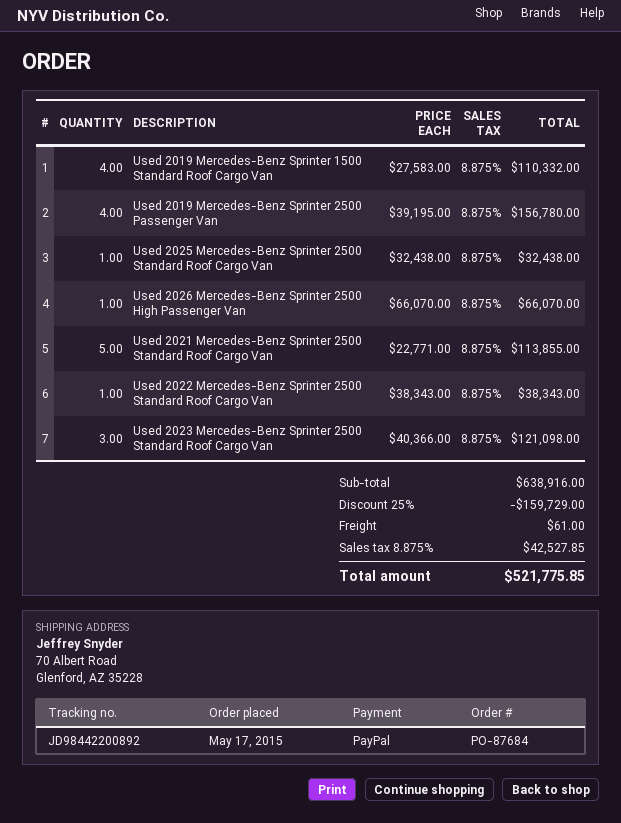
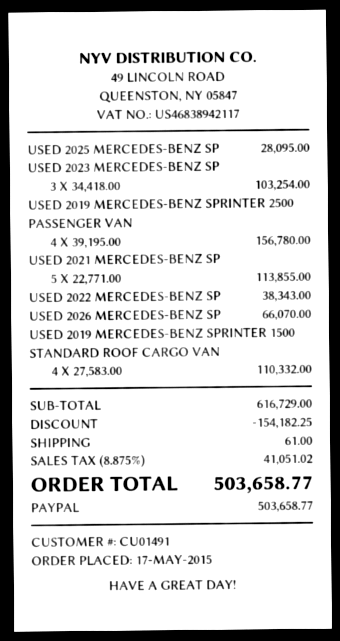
Used 2025 Mercedes-Benz Sprinter 2500 Standard Roof Cargo Van: 1 x 32438.00 = 32438.00 -> 1 x 28095.00 = 28095.00
Used 2023 Mercedes-Benz Sprinter 2500 Standard Roof Cargo Van: 3 x 40366.00 = 121098.00 -> 3 x 34418.00 = 103254.00
subtotal: 638916.00 -> 616729.00
discount: 159729.00 -> 154182.25
tax: 8.875% = 42527.85 -> 8.875% = 41051.02
total: 521775.85 -> 503658.77

